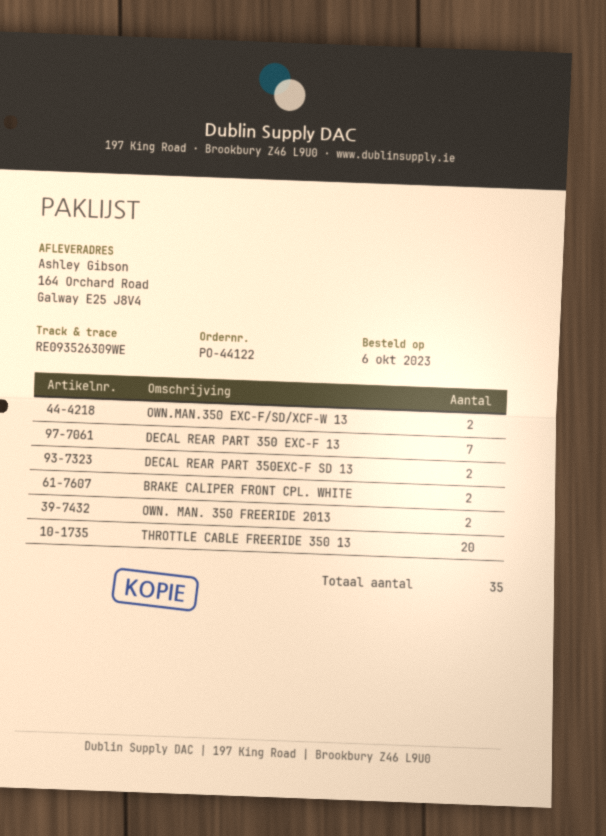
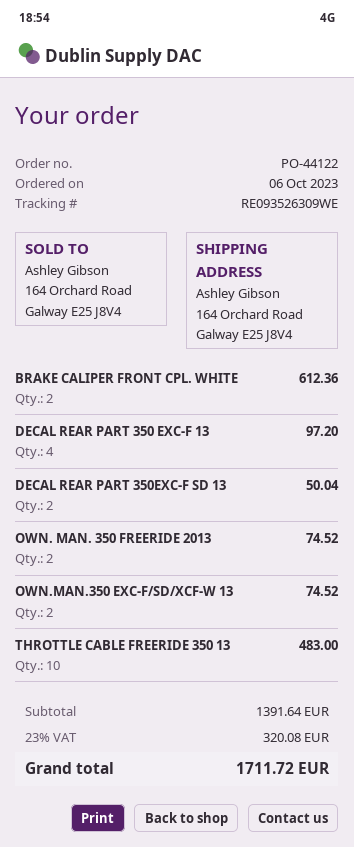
DECAL REAR PART 350 EXC-F 13: 7 -> 4
THROTTLE CABLE FREERIDE 350 13: 20 -> 10

